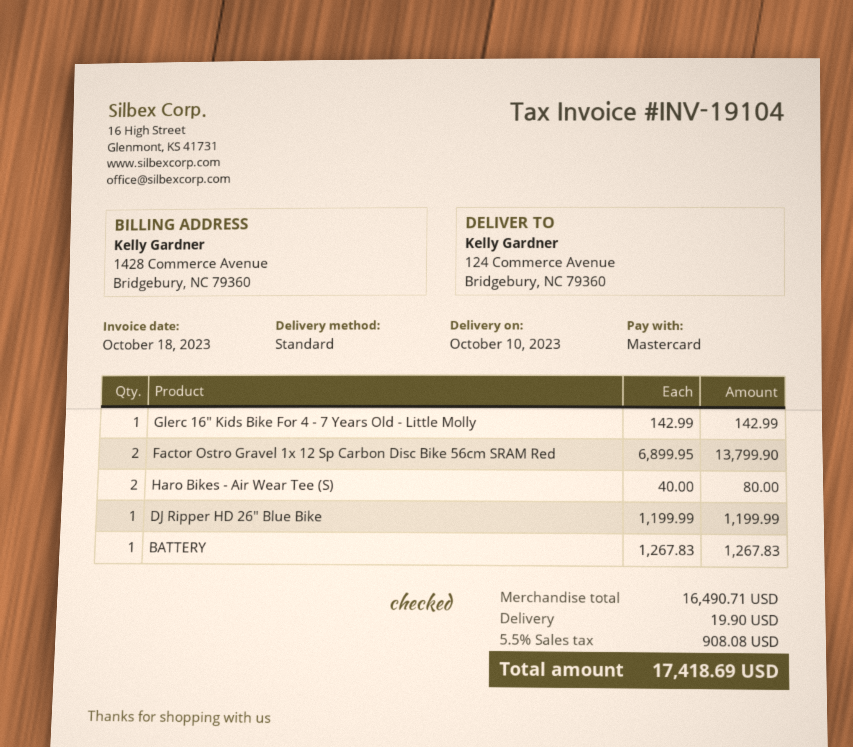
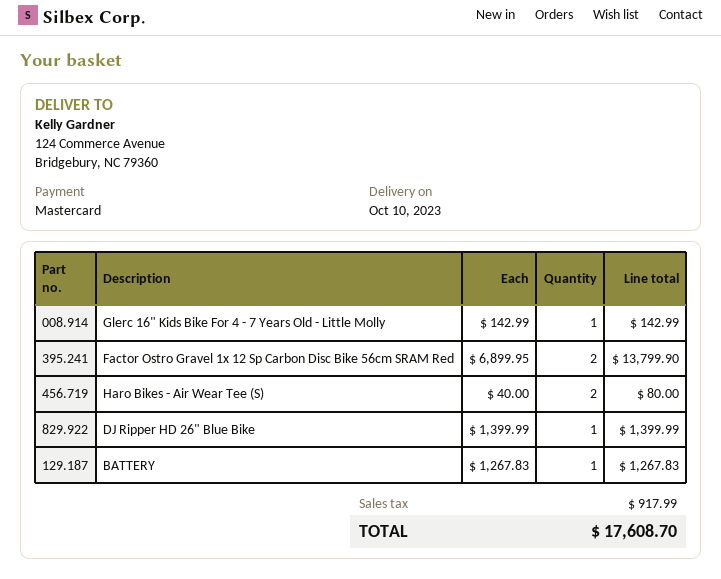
DJ Ripper HD 26" Blue Bike: 1 x 1199.99 = 1199.99 -> 1 x 1399.99 = 1399.99
shipping: 19.90 -> none
tax: 908.08 -> 917.99
total: 17418.69 -> 17608.70

